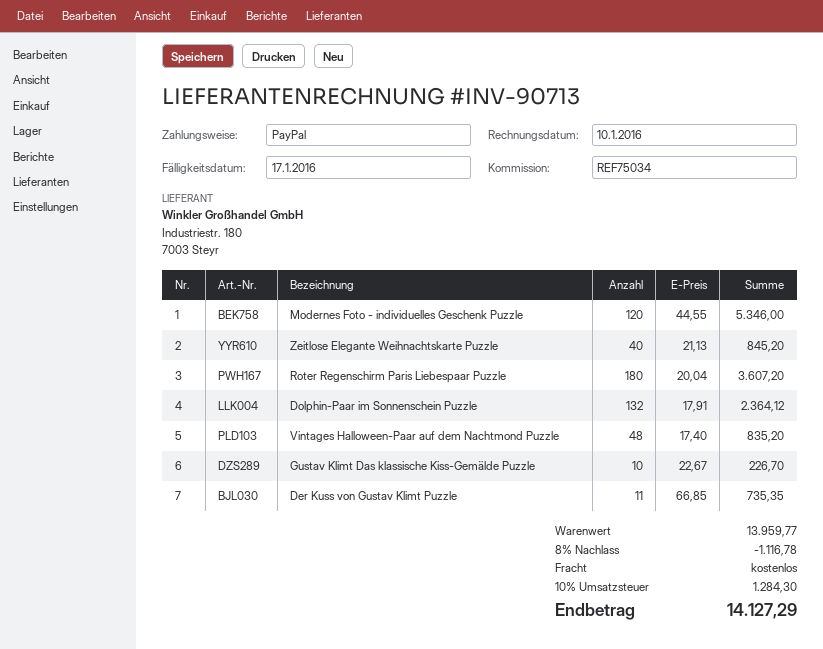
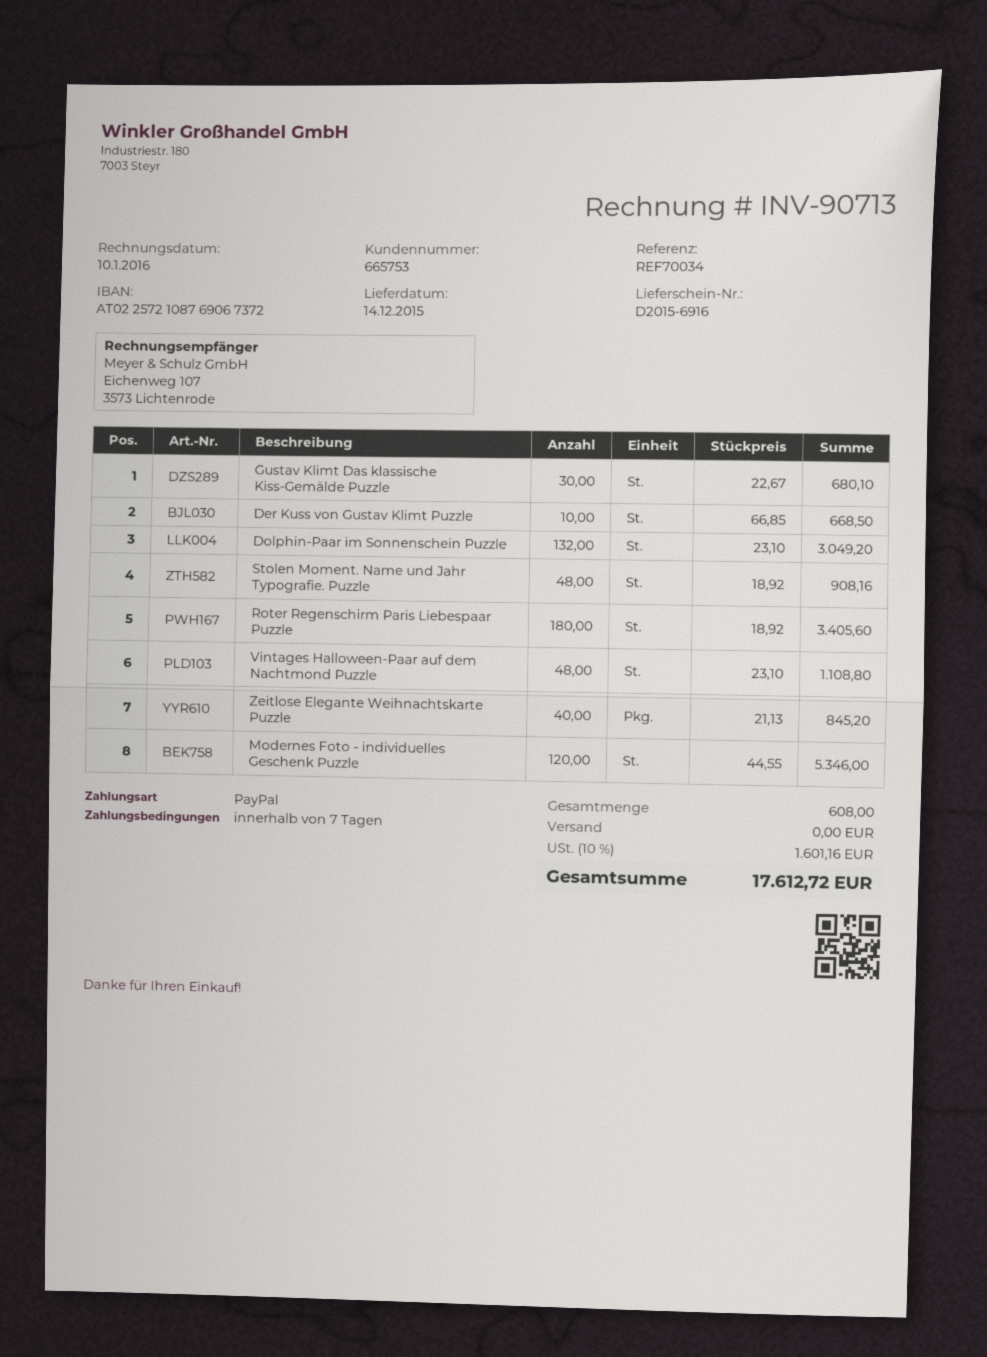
reference: REF75034 -> REF70034
Roter Regenschirm Paris Liebespaar Puzzle: 180 x 20.04 = 3607.20 -> 180 x 18.92 = 3405.60
Dolphin-Paar im Sonnenschein Puzzle: 132 x 17.91 = 2364.12 -> 132 x 23.10 = 3049.20
Vintages Halloween-Paar auf dem Nachtmond Puzzle: 48 x 17.40 = 835.20 -> 48 x 23.10 = 1108.80
Gustav Klimt Das klassische Kiss-Gemälde Puzzle: 10 x 22.67 = 226.70 -> 30 x 22.67 = 680.10
Der Kuss von Gustav Klimt Puzzle: 11 x 66.85 = 735.35 -> 10 x 66.85 = 668.50
Stolen Moment. Name und Jahr Typografie. Puzzle: none -> 48 x 18.92 = 908.16
discount: 8% = 1116.78 -> none
tax: 10% = 1284.30 -> 10% = 1601.16
total: 14127.29 -> 17612.72

